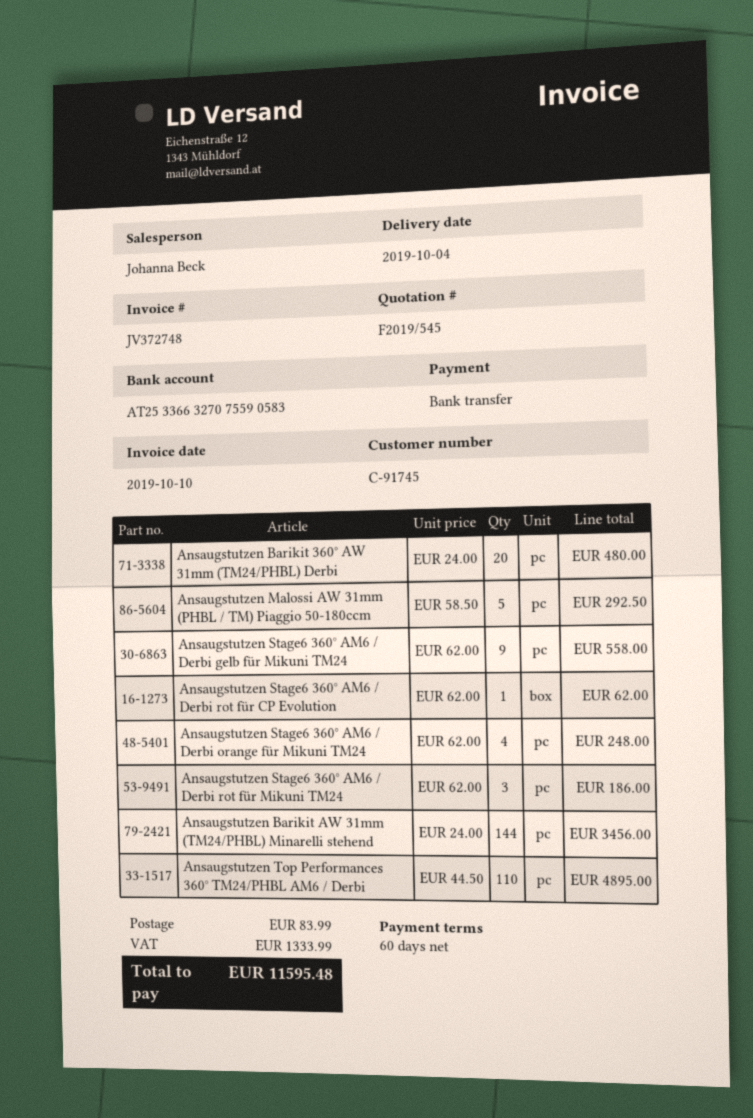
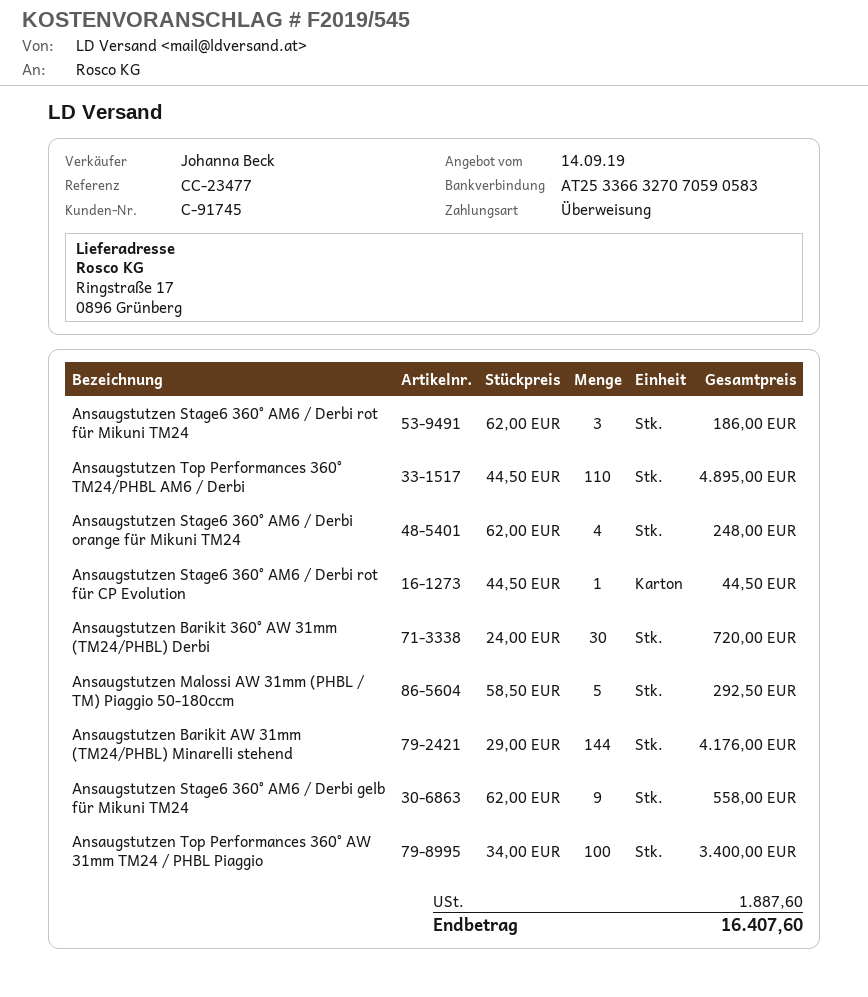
bank account: AT253366327075590583 -> AT253366327070590583
Ansaugstutzen Barikit 360° AW 31mm (TM24/PHBL) Derbi: 20 x 24.00 = 480.00 -> 30 x 24.00 = 720.00
Ansaugstutzen Stage6 360° AM6 / Derbi rot für CP Evolution: 1 x 62.00 = 62.00 -> 1 x 44.50 = 44.50
Ansaugstutzen Barikit AW 31mm (TM24/PHBL) Minarelli stehend: 144 x 24.00 = 3456.00 -> 144 x 29.00 = 4176.00
Ansaugstutzen Top Performances 360° AW 31mm TM24 / PHBL Piaggio: none -> 100 x 34.00 = 3400.00
shipping: 83.99 -> none
tax: 1333.99 -> 1887.60
total: 11595.48 -> 16407.60

